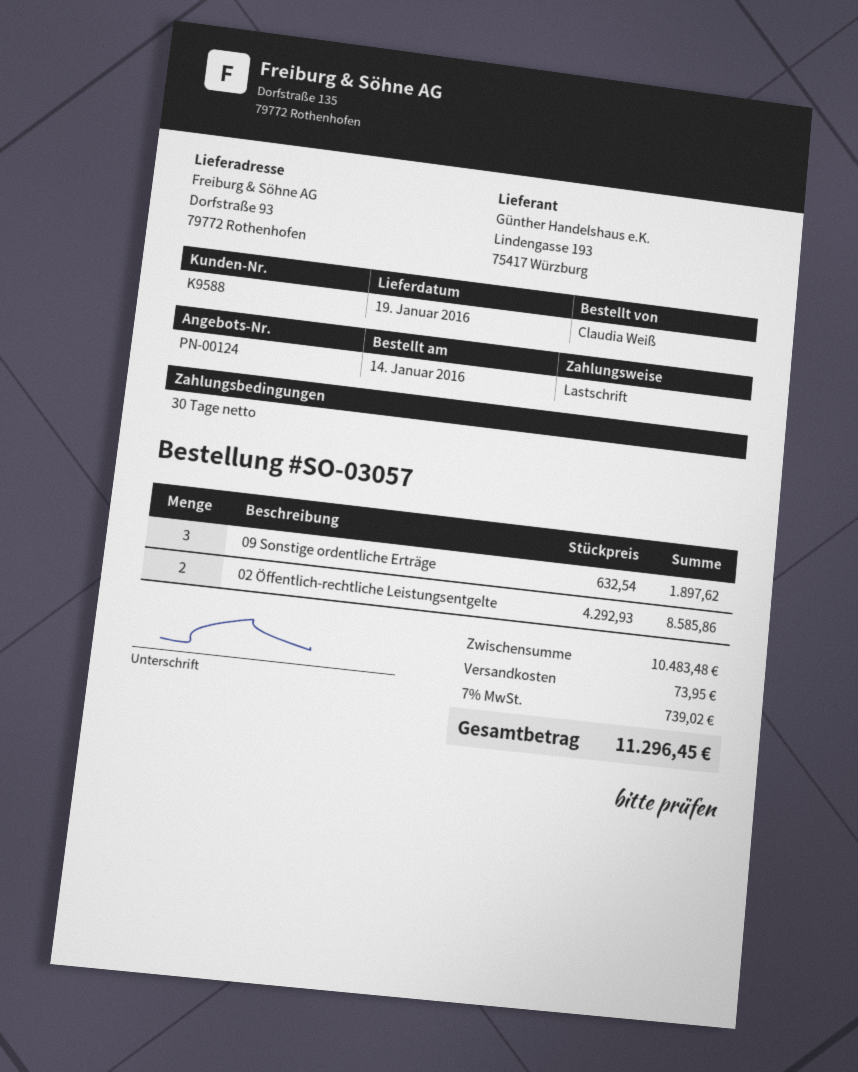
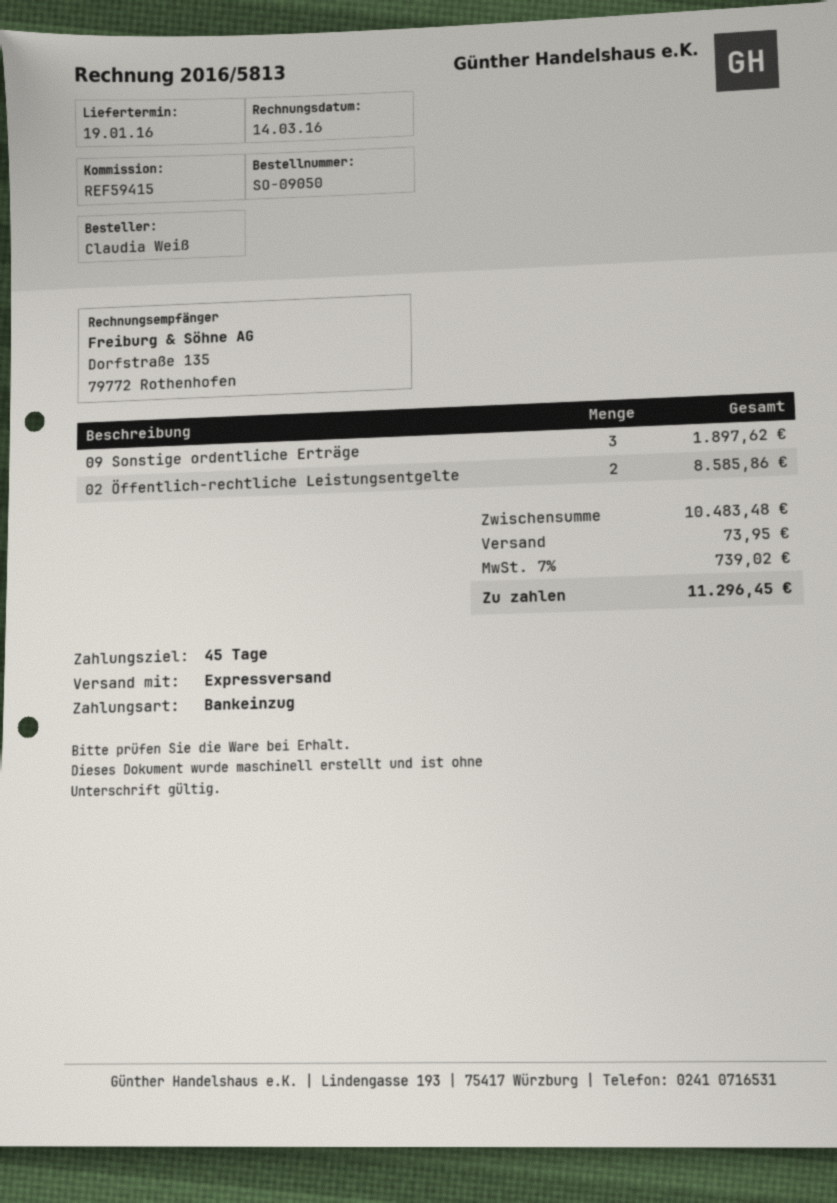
order number: SO-03057 -> SO-09050
payment terms: 30 days -> 45 days

